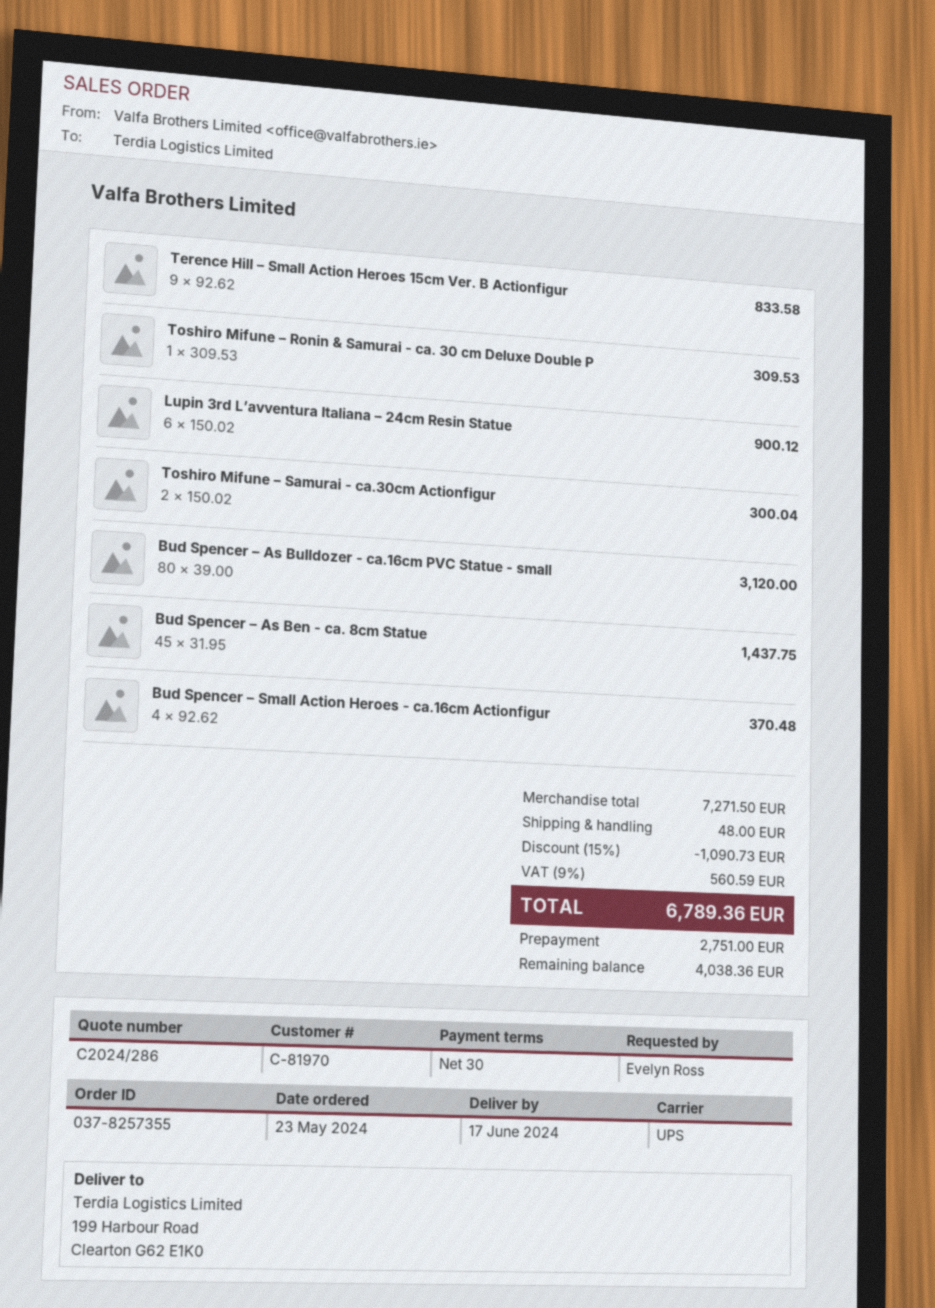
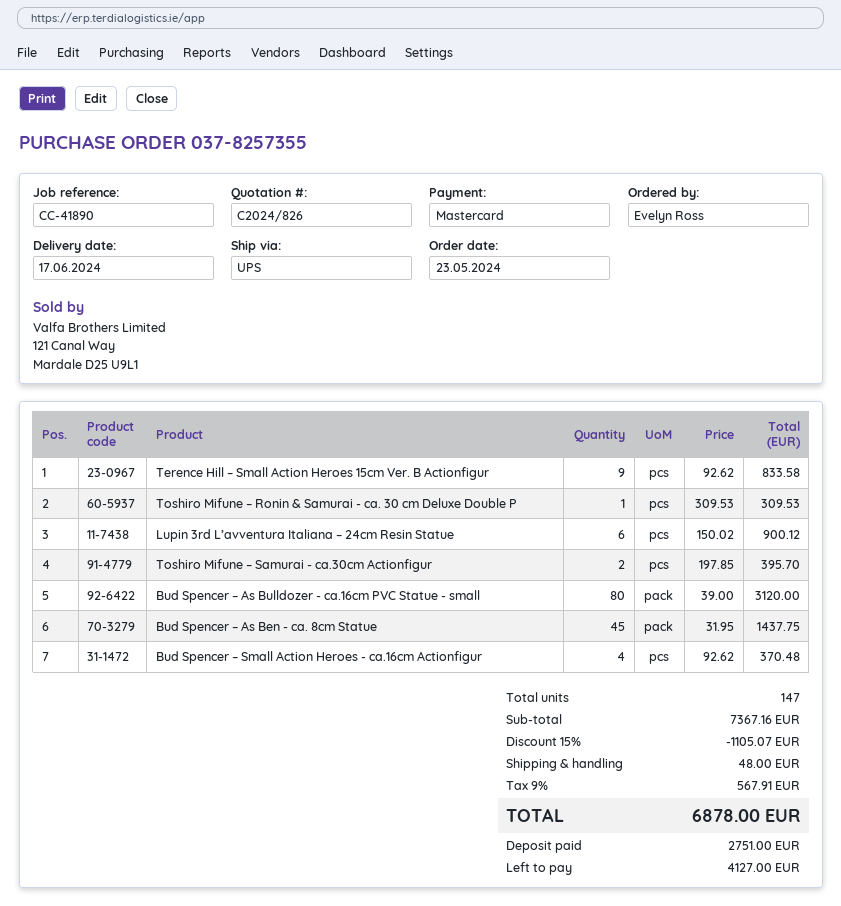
quote number: C2024/286 -> C2024/826
Toshiro Mifune – Samurai - ca.30cm Actionfigur: 2 x 150.02 = 300.04 -> 2 x 197.85 = 395.70
subtotal: 7271.50 -> 7367.16
discount: 15% = 1090.73 -> 15% = 1105.07
tax: 9% = 560.59 -> 9% = 567.91
total: 6789.36 -> 6878.00
balance: 4038.36 -> 4127.00

